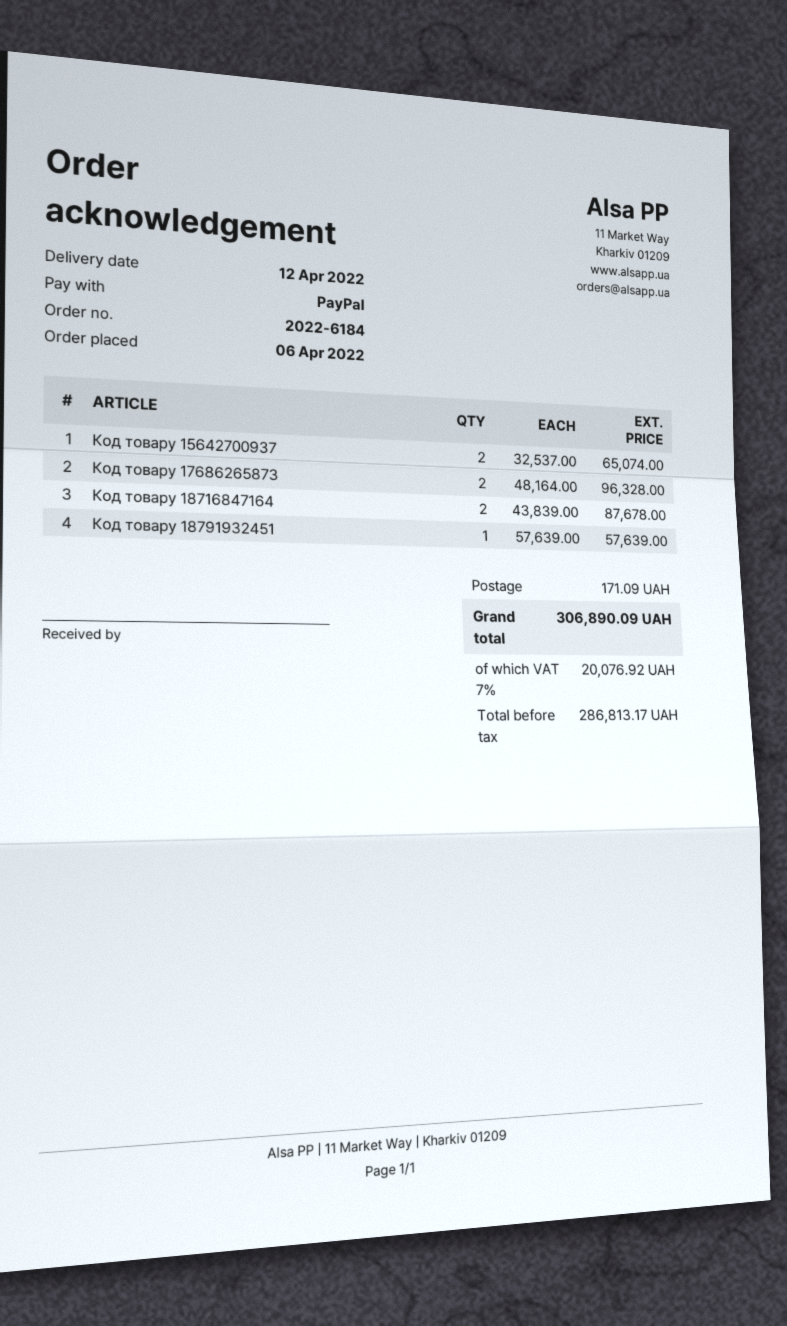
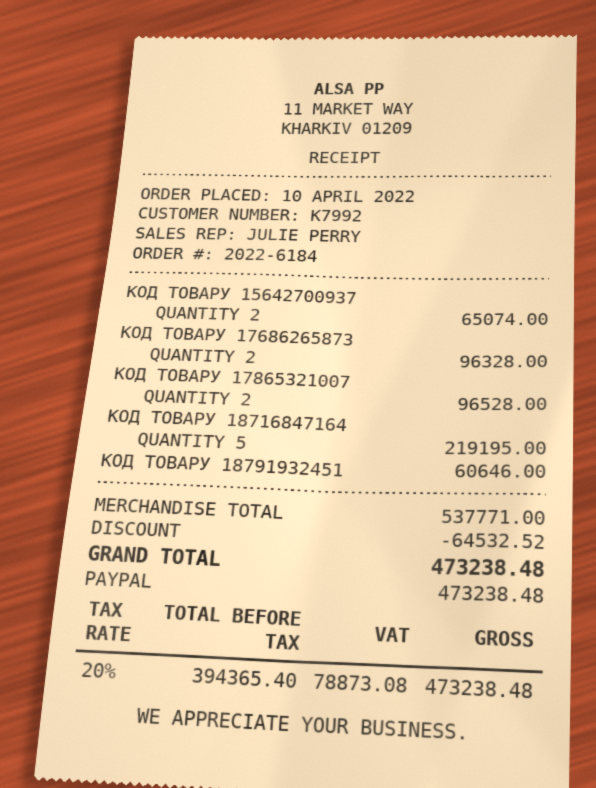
order date: 2022-04-06 -> 2022-04-10
Код товару 18716847164: 2 for 87678.00 -> 5 for 219195.00
Код товару 18791932451: 1 for 57639.00 -> 1 for 60646.00
КОД ТОВАРУ 17865321007: none -> 2 for 96528.00
discount: none -> 64532.52
shipping: 171.09 -> none
net: 286813.17 -> 394365.40
tax: 7% = 20076.92 -> 20% = 78873.08
total: 306890.09 -> 473238.48

